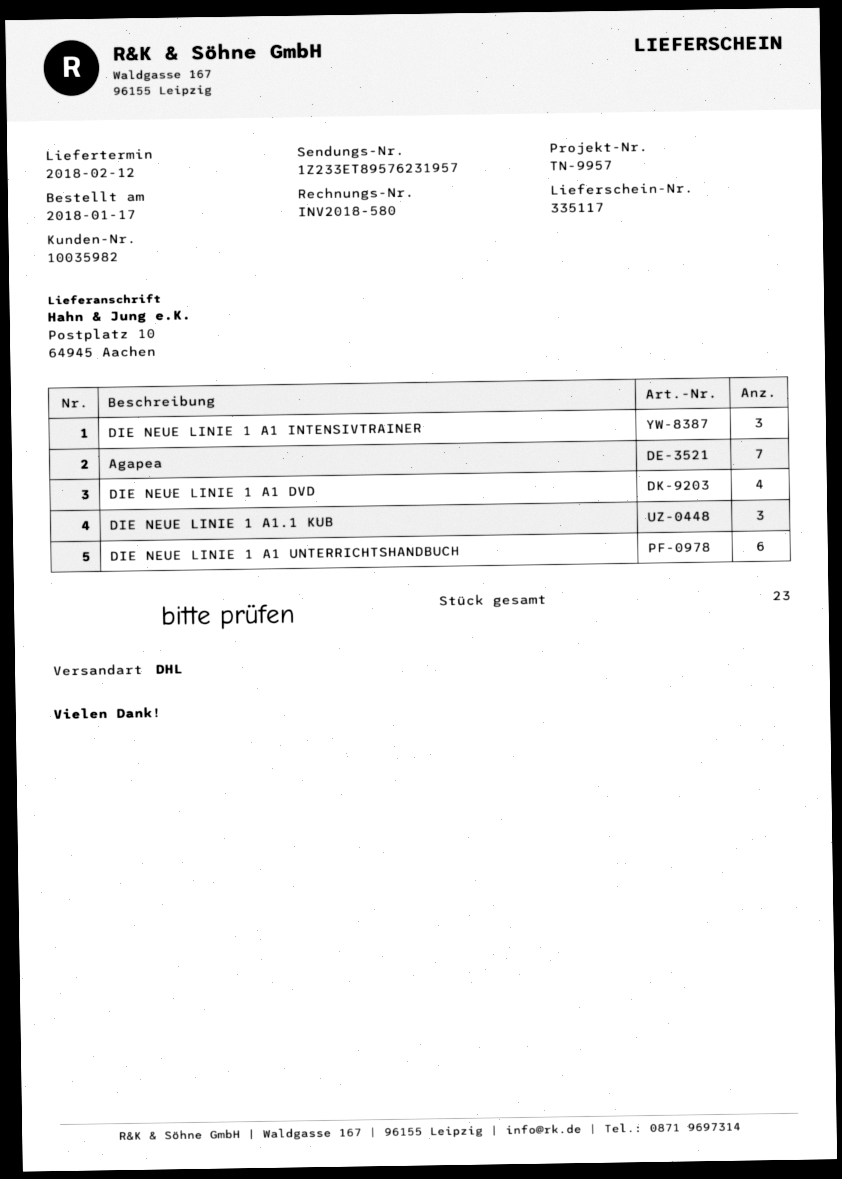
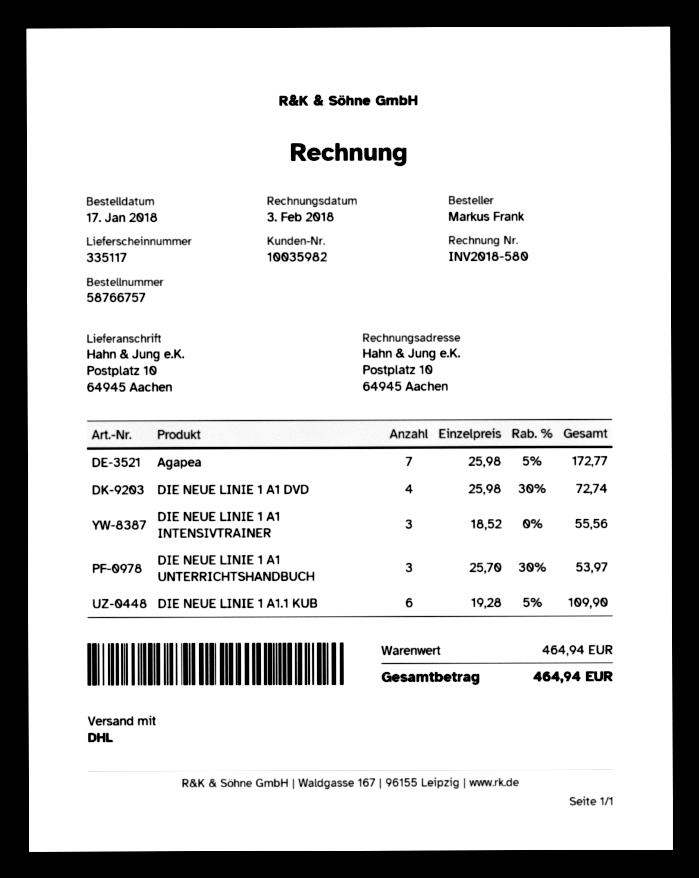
DIE NEUE LINIE 1 A1.1 KUB: 3 -> 6
DIE NEUE LINIE 1 A1 UNTERRICHTSHANDBUCH: 6 -> 3

